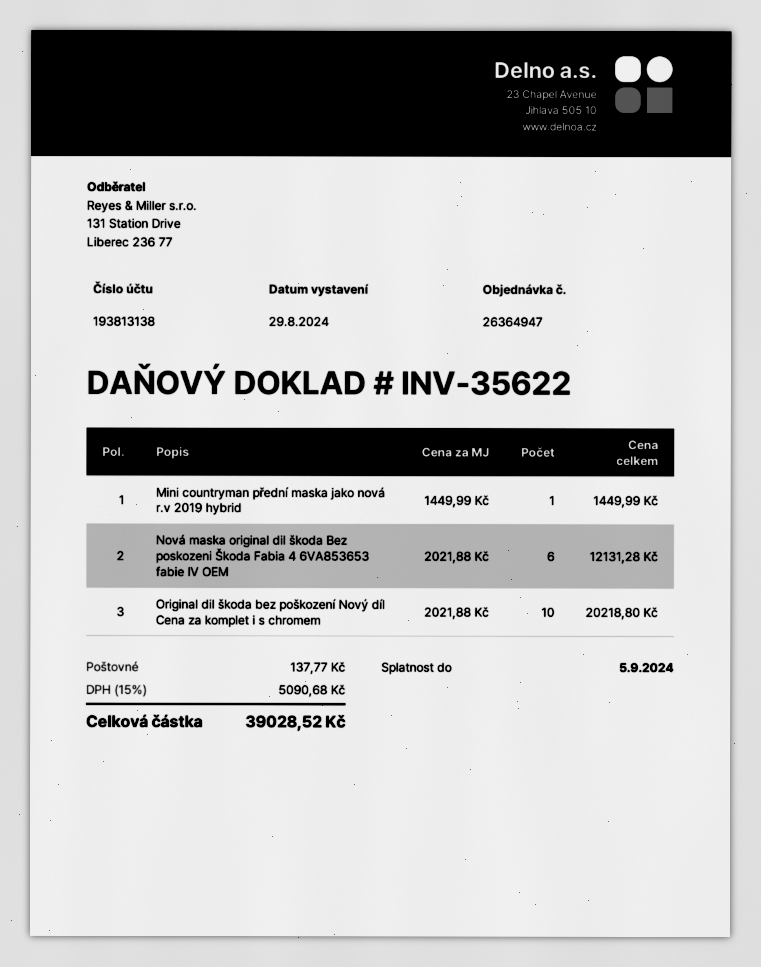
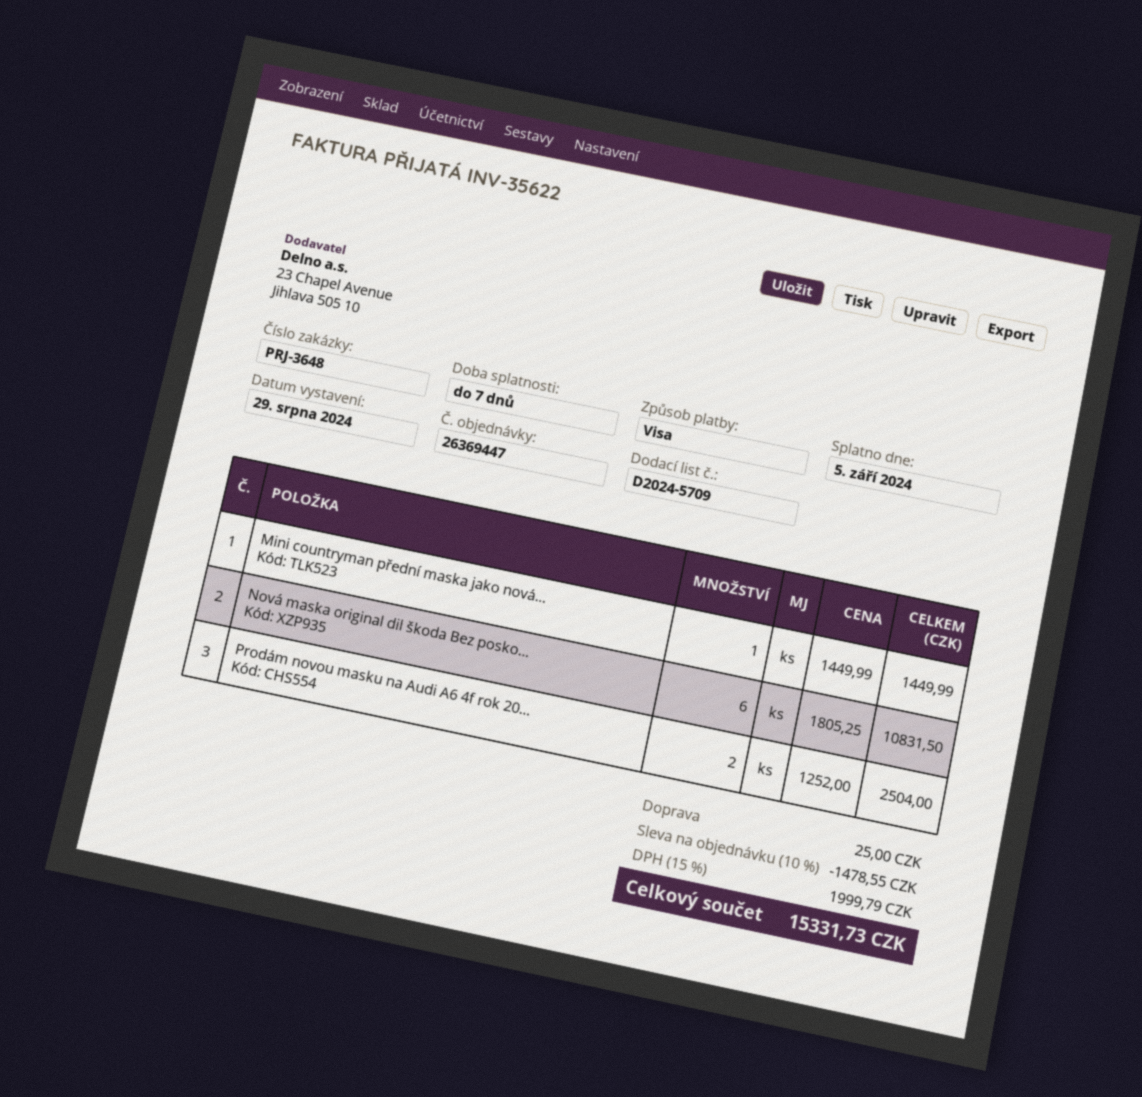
order number: 26364947 -> 26369447
Nová maska original dil škoda Bez poskozeni Škoda Fabia 4 6VA853653 fabie IV OEM: 6 x 2021.88 = 12131.28 -> 6 x 1805.25 = 10831.50
Original dil škoda bez poškození Nový díl Cena za komplet i s chromem: 10 x 2021.88 = 20218.80 -> none
Prodám novou masku na Audi A6 4f rok 20...: none -> 2 x 1252.00 = 2504.00
discount: none -> 10% = 1478.55
shipping: 137.77 -> 25.00
tax: 15% = 5090.68 -> 15% = 1999.79
total: 39028.52 -> 15331.73

